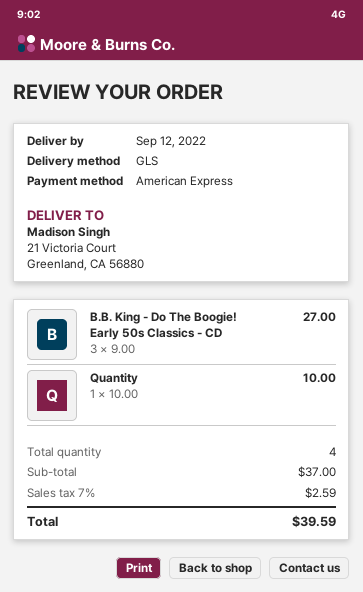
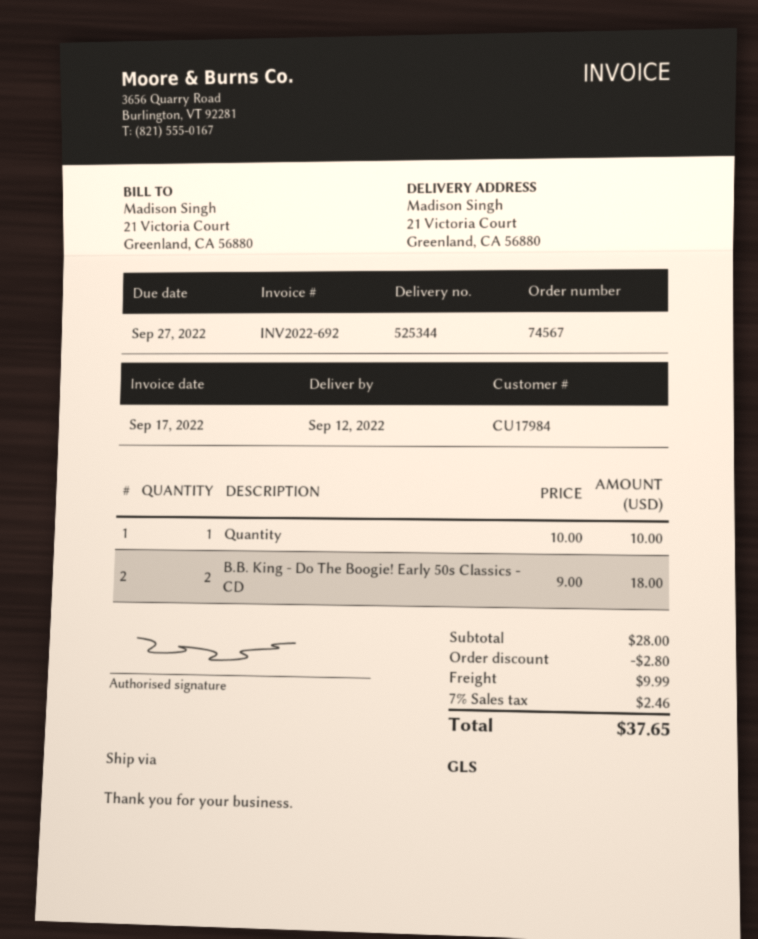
B.B. King - Do The Boogie! Early 50s Classics - CD: 3 x 9.00 = 27.00 -> 2 x 9.00 = 18.00
subtotal: 37.00 -> 28.00
discount: none -> 2.80
shipping: none -> 9.99
tax: 7% = 2.59 -> 7% = 2.46
total: 39.59 -> 37.65

